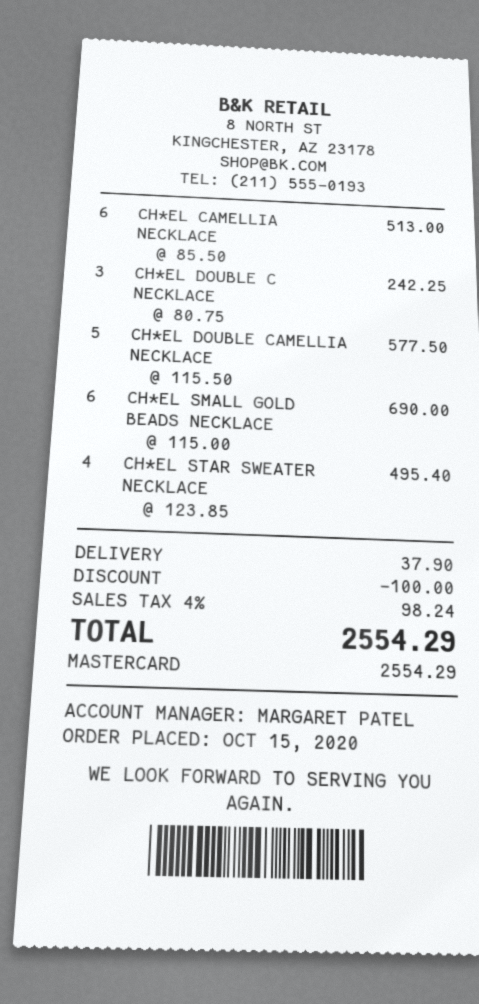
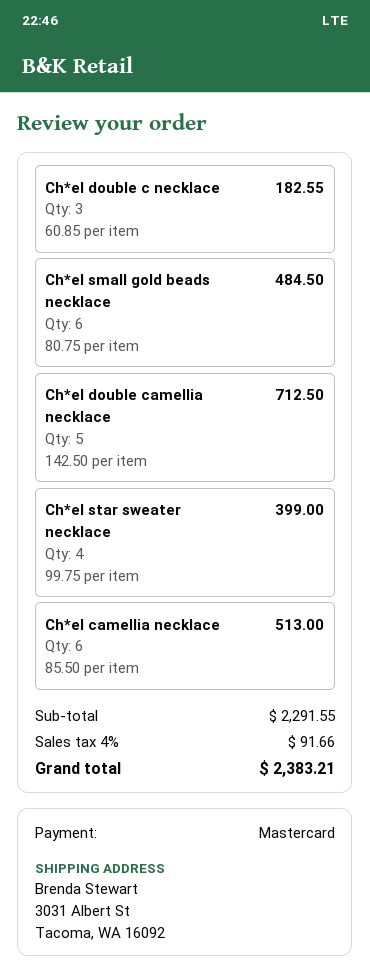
CH*EL DOUBLE C NECKLACE: 3 x 80.75 = 242.25 -> 3 x 60.85 = 182.55
CH*EL DOUBLE CAMELLIA NECKLACE: 5 x 115.50 = 577.50 -> 5 x 142.50 = 712.50
CH*EL SMALL GOLD BEADS NECKLACE: 6 x 115.00 = 690.00 -> 6 x 80.75 = 484.50
CH*EL STAR SWEATER NECKLACE: 4 x 123.85 = 495.40 -> 4 x 99.75 = 399.00
discount: 100.00 -> none
shipping: 37.90 -> none
tax: 4% = 98.24 -> 4% = 91.66
total: 2554.29 -> 2383.21

